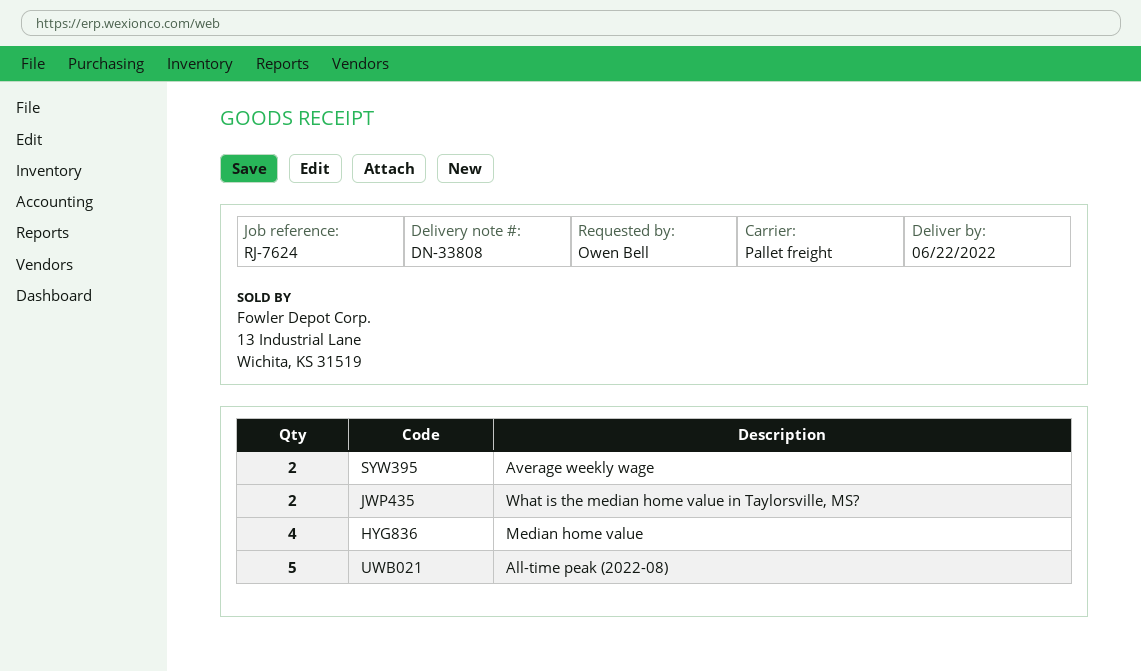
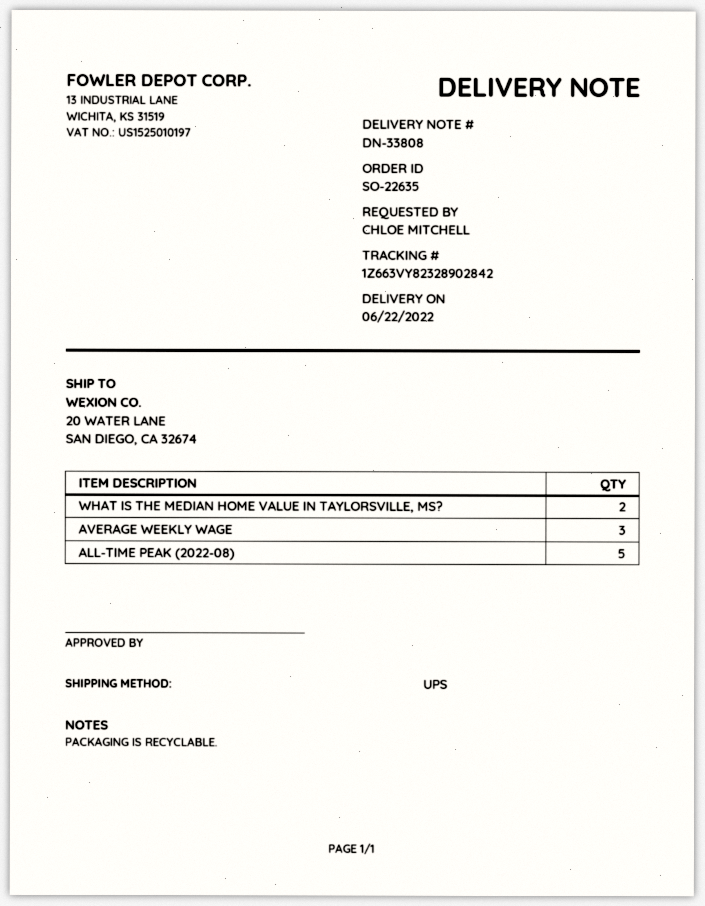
ordered by: Owen Bell -> CHLOE MITCHELL
shipping method: pallet freight -> UPS
Average weekly wage: 2 -> 3
Median home value: 4 -> none

